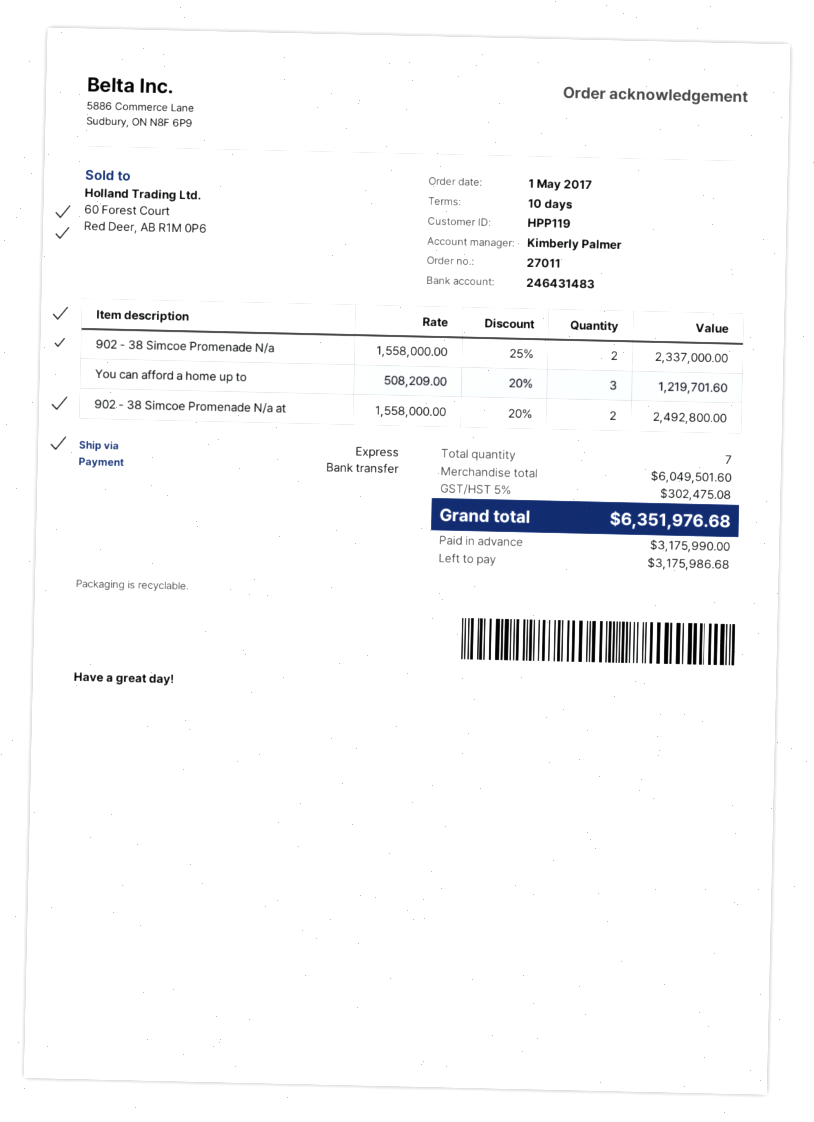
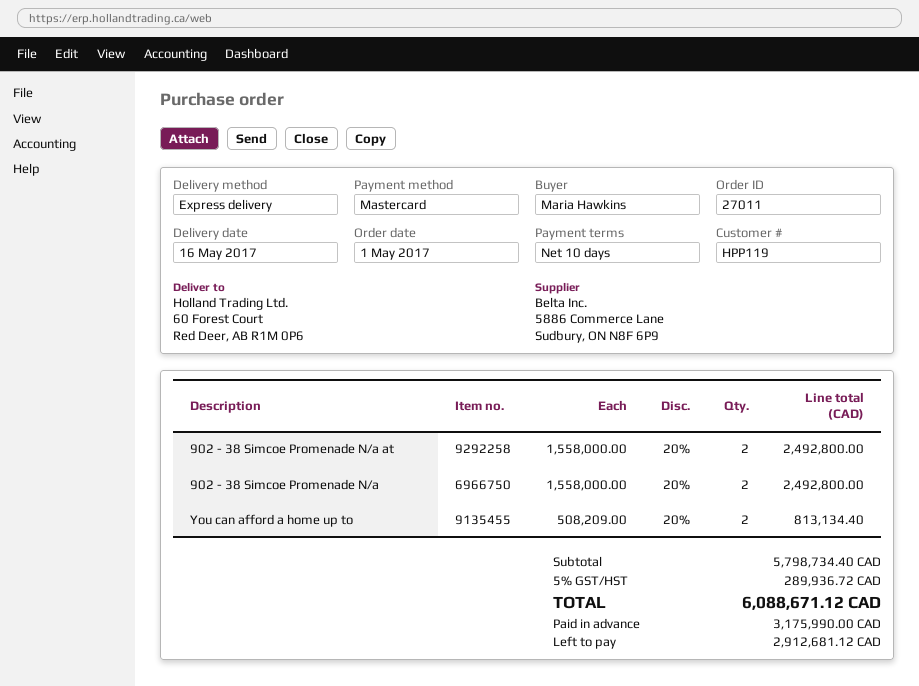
payment method: bank transfer -> Mastercard
902 - 38 Simcoe Promenade N/a: 2 x 1558000.00 - 25% = 2337000.00 -> 2 x 1558000.00 - 20% = 2492800.00
You can afford a home up to: 3 x 508209.00 - 20% = 1219701.60 -> 2 x 508209.00 - 20% = 813134.40
subtotal: 6049501.60 -> 5798734.40
tax: 5% = 302475.08 -> 5% = 289936.72
total: 6351976.68 -> 6088671.12
balance: 3175986.68 -> 2912681.12

